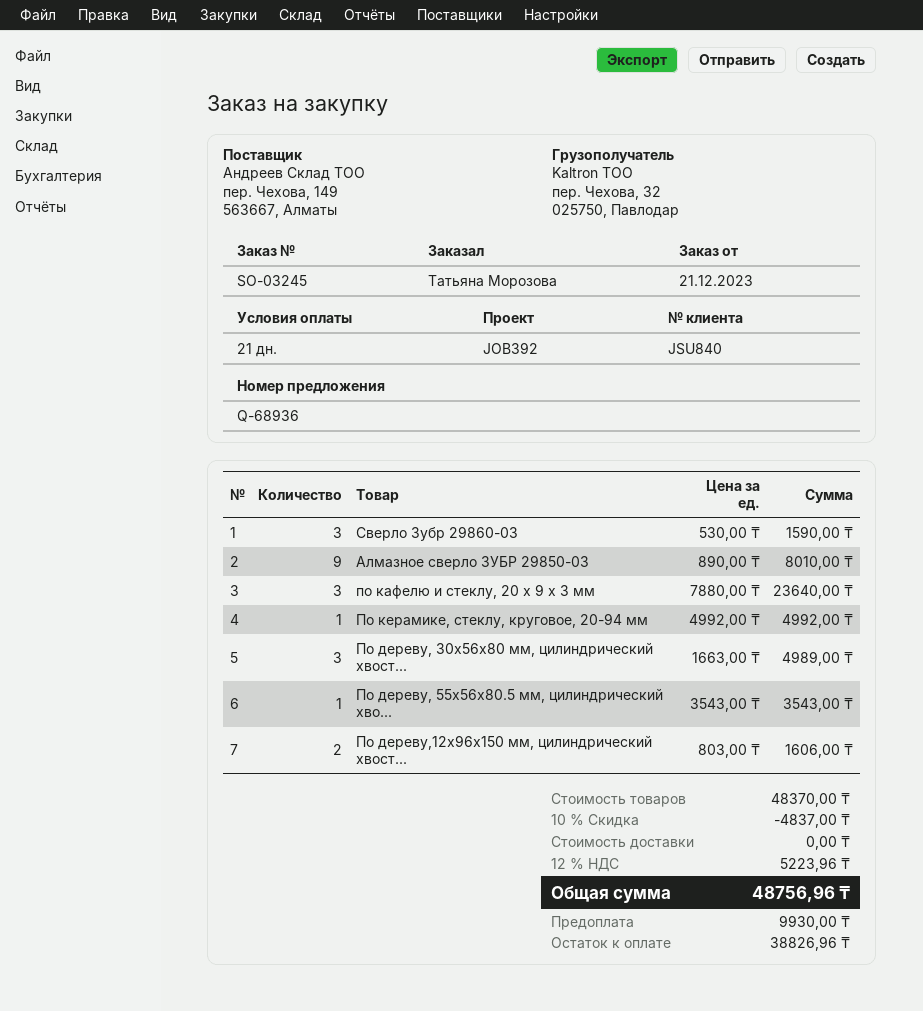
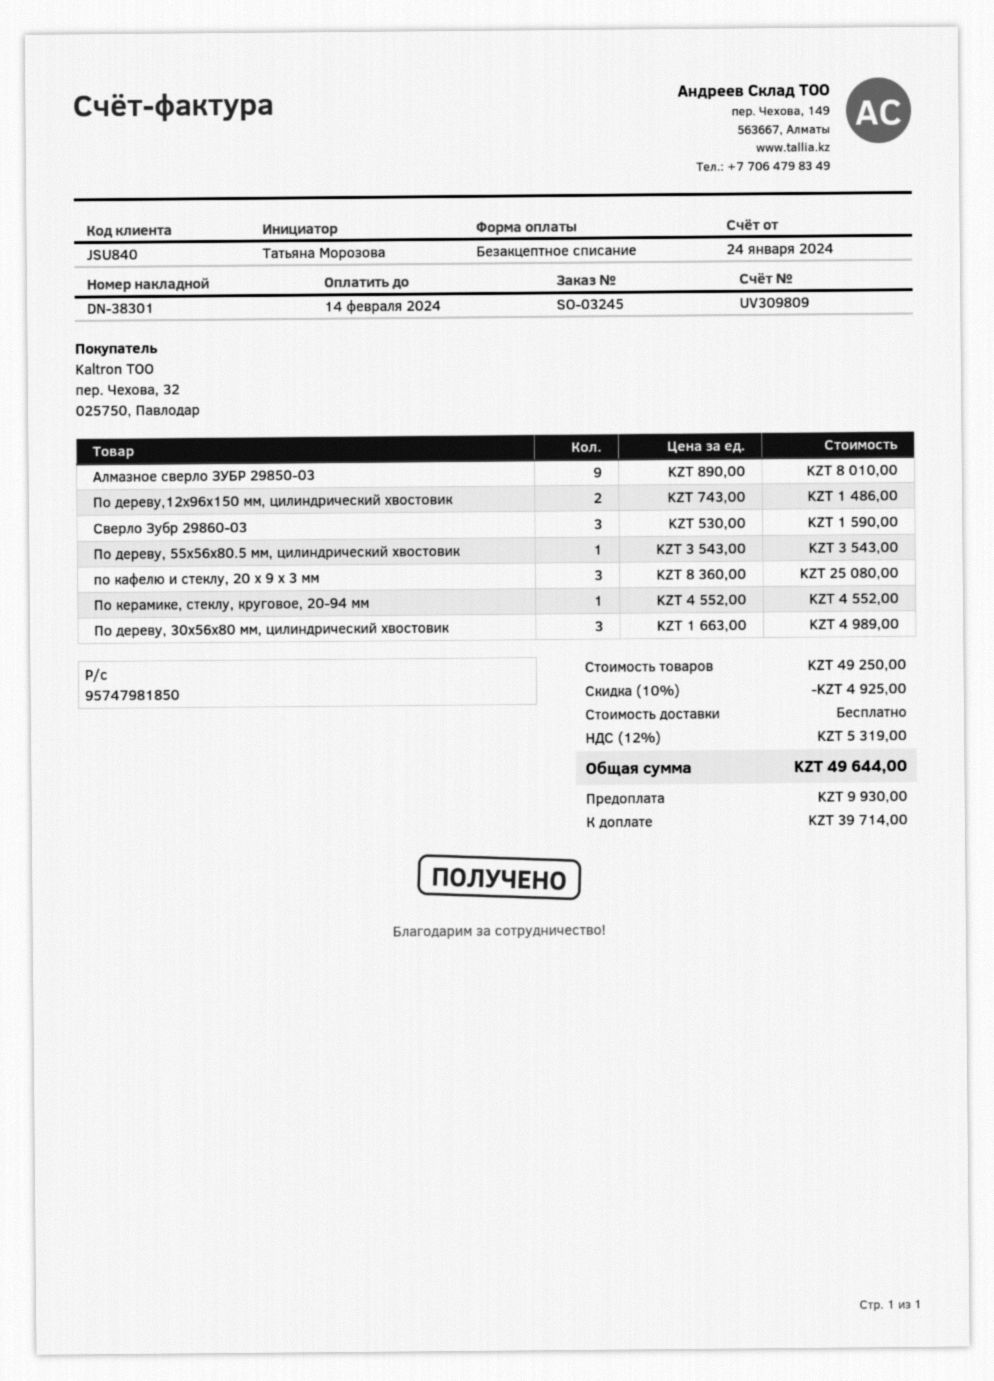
по кафелю и стеклу, 20 x 9 x 3 мм: 3 x 7880.00 = 23640.00 -> 3 x 8360.00 = 25080.00
По керамике, стеклу, круговое, 20-94 мм: 1 x 4992.00 = 4992.00 -> 1 x 4552.00 = 4552.00
По дереву,12x96x150 мм, цилиндрический хвост...: 2 x 803.00 = 1606.00 -> 2 x 743.00 = 1486.00
subtotal: 48370.00 -> 49250.00
discount: 10% = 4837.00 -> 10% = 4925.00
tax: 12% = 5223.96 -> 12% = 5319.00
total: 48756.96 -> 49644.00
balance: 38826.96 -> 39714.00

